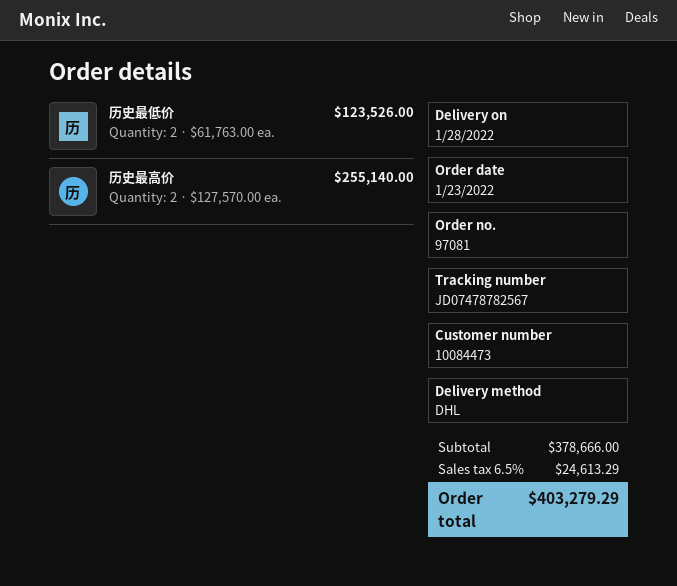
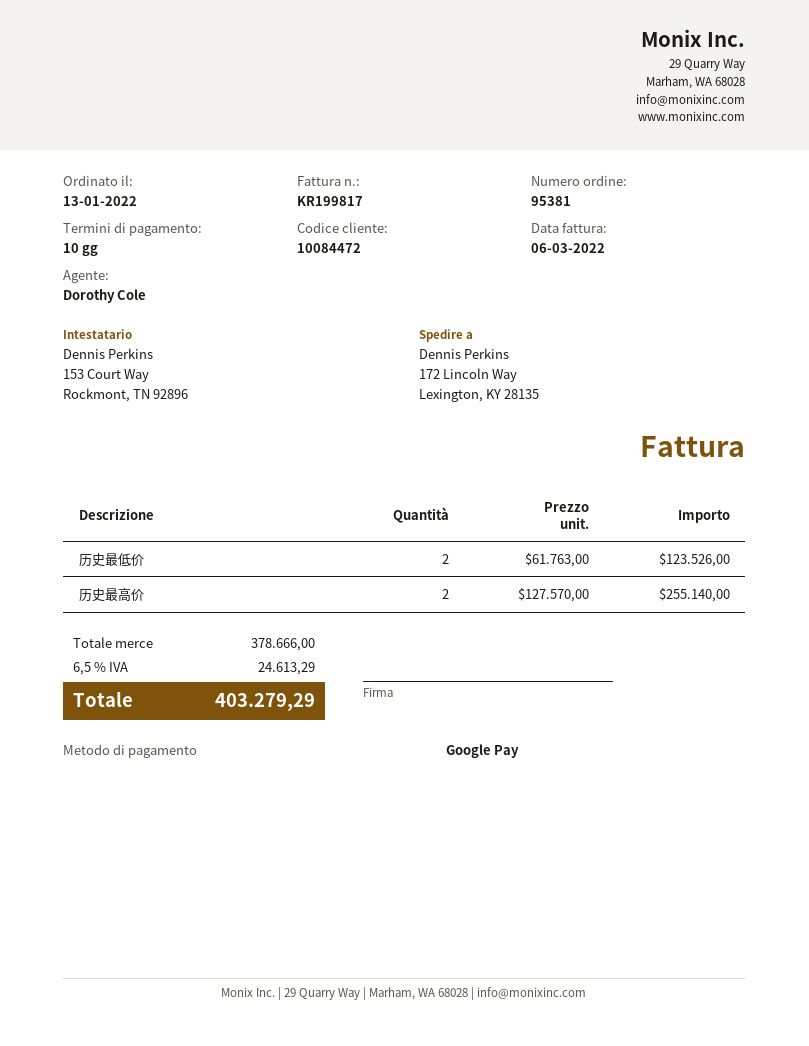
order number: 97081 -> 95381
order date: 2022-01-23 -> 2022-01-13
customer number: 10084473 -> 10084472

